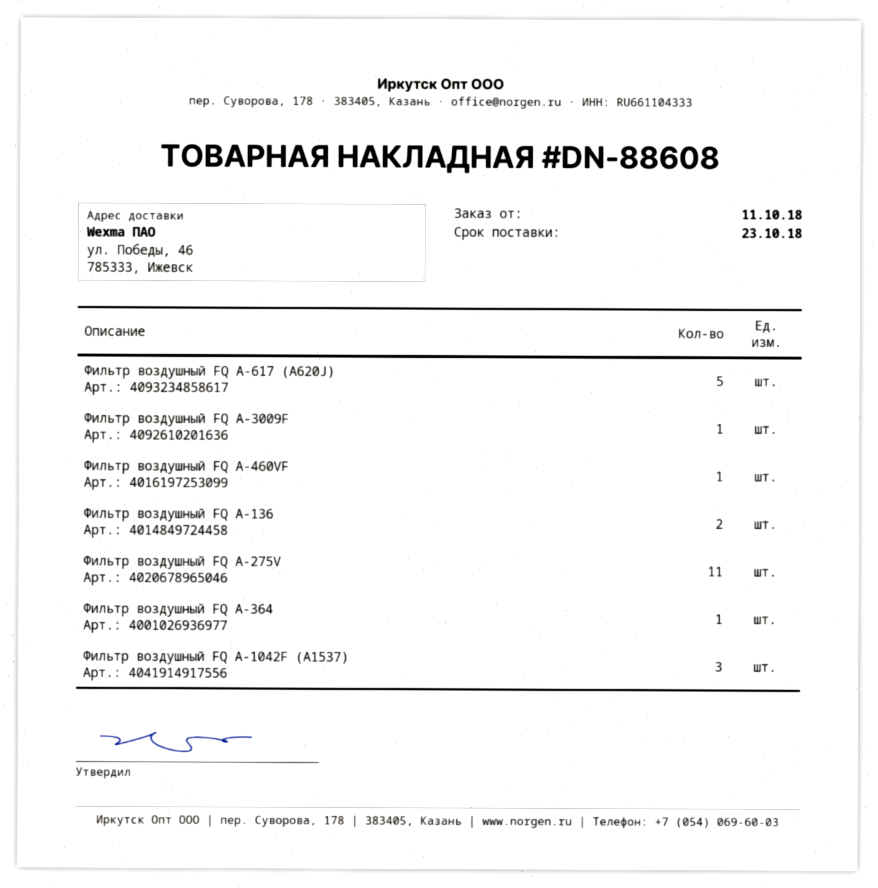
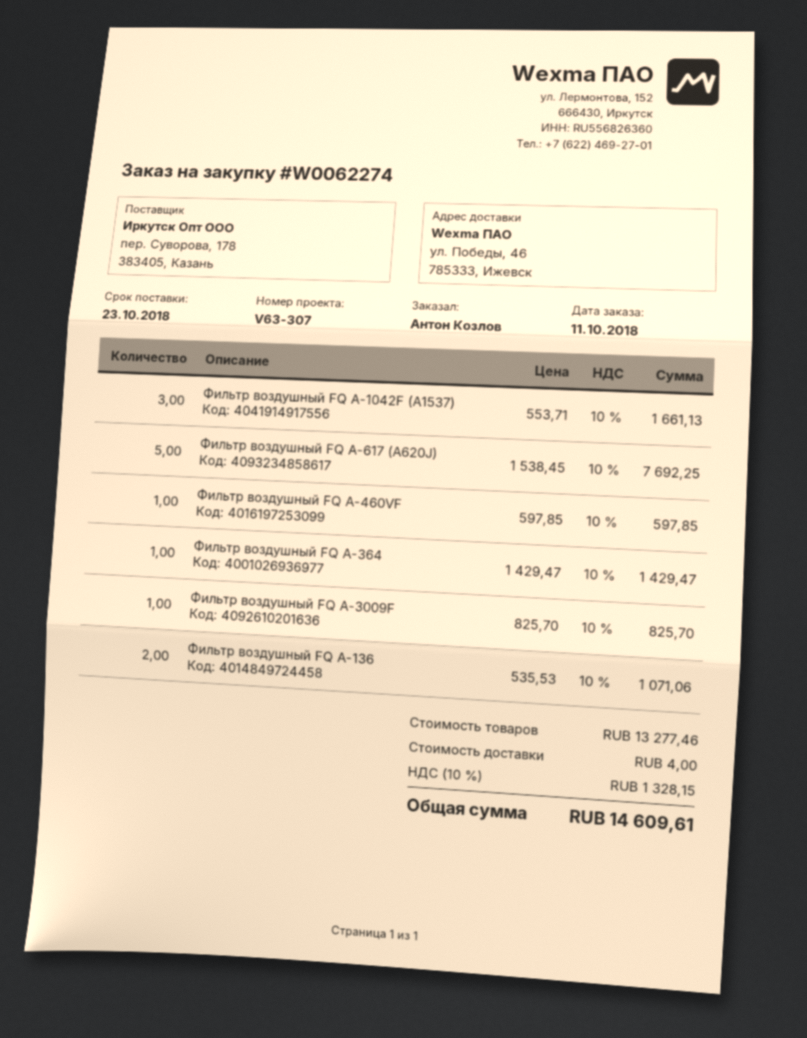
Фильтр воздушный FQ A-275V: 11 -> none

